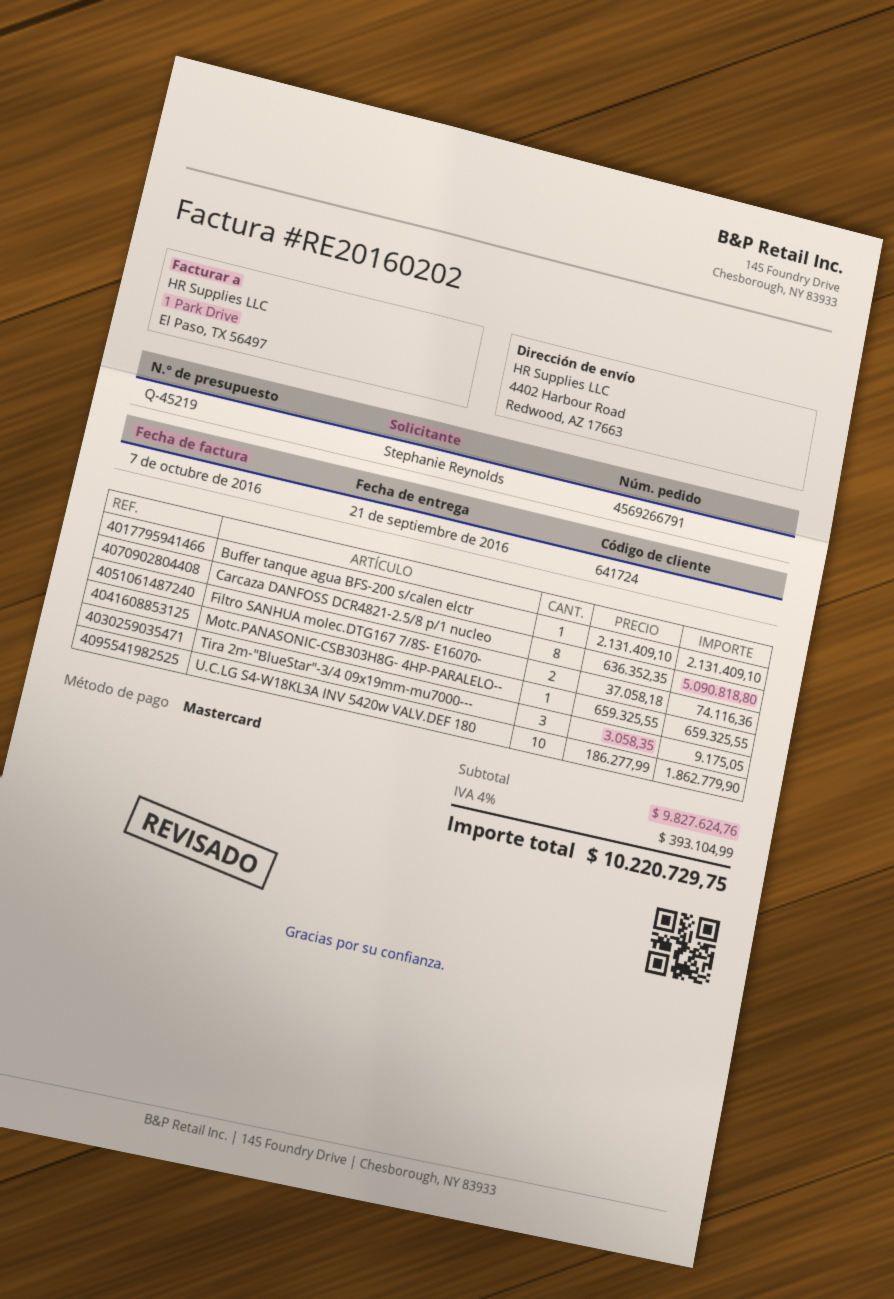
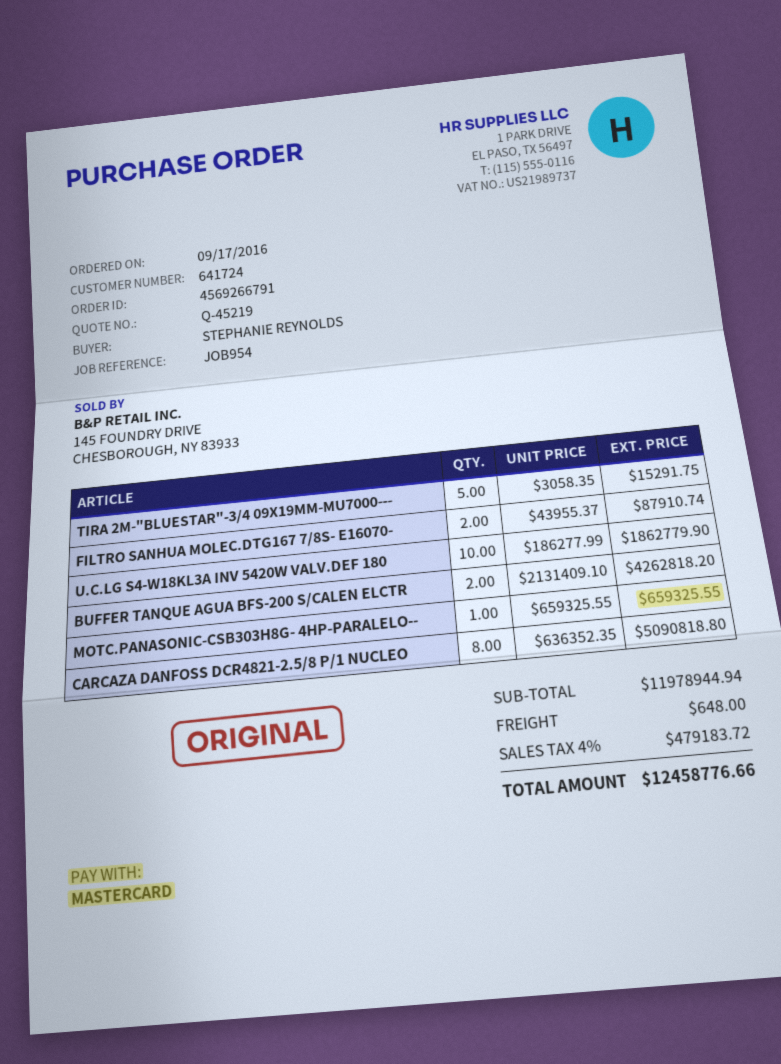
Buffer tanque agua BFS-200 s/calen elctr: 1 x 2131409.10 = 2131409.10 -> 2 x 2131409.10 = 4262818.20
Filtro SANHUA molec.DTG167 7/8S- E16070-: 2 x 37058.18 = 74116.36 -> 2 x 43955.37 = 87910.74
Tira 2m-"BlueStar"-3/4 09x19mm-mu7000---: 3 x 3058.35 = 9175.05 -> 5 x 3058.35 = 15291.75
subtotal: 9827624.76 -> 11978944.94
shipping: none -> 648.00
tax: 4% = 393104.99 -> 4% = 479183.72
total: 10220729.75 -> 12458776.66

